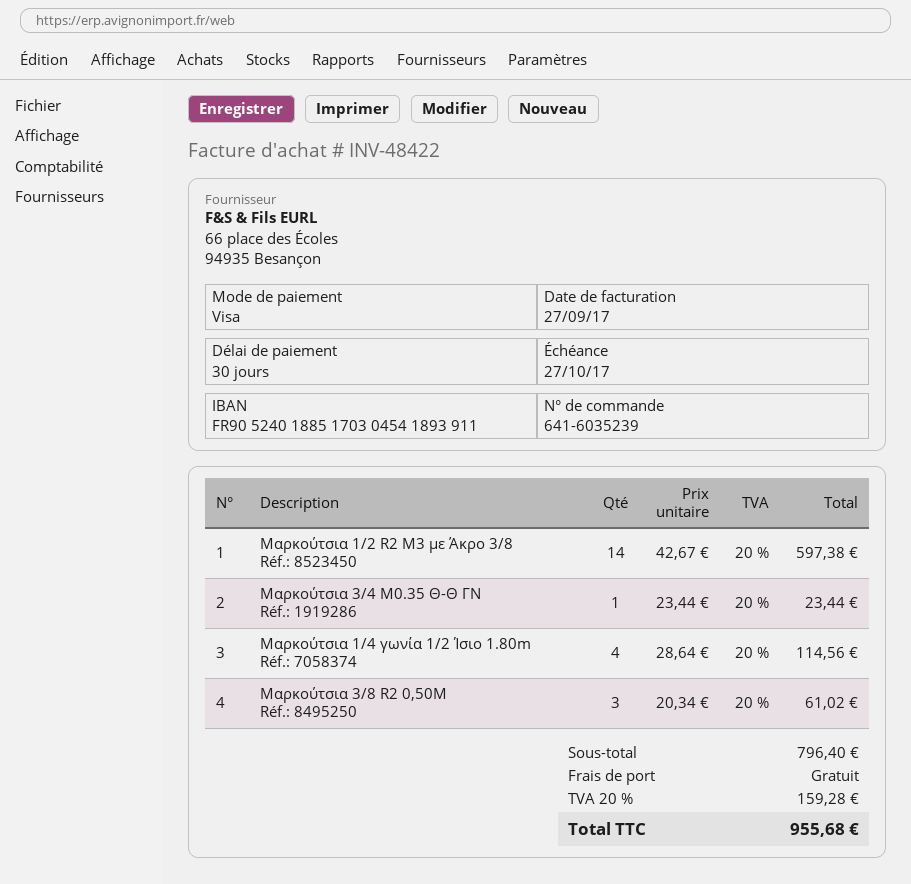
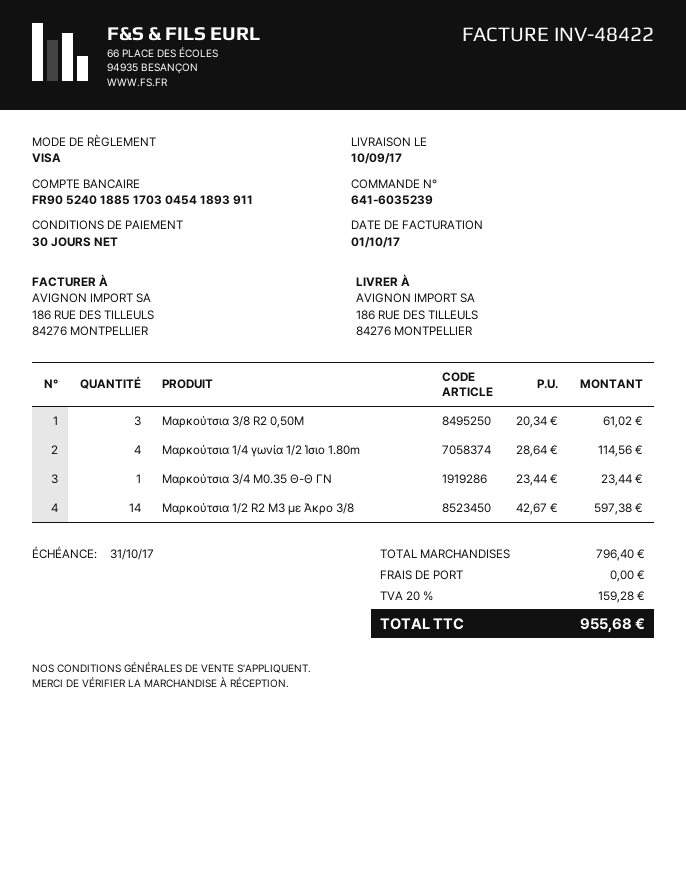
invoice date: 2017-09-27 -> 2017-10-01
due date: 2017-10-27 -> 2017-10-31

